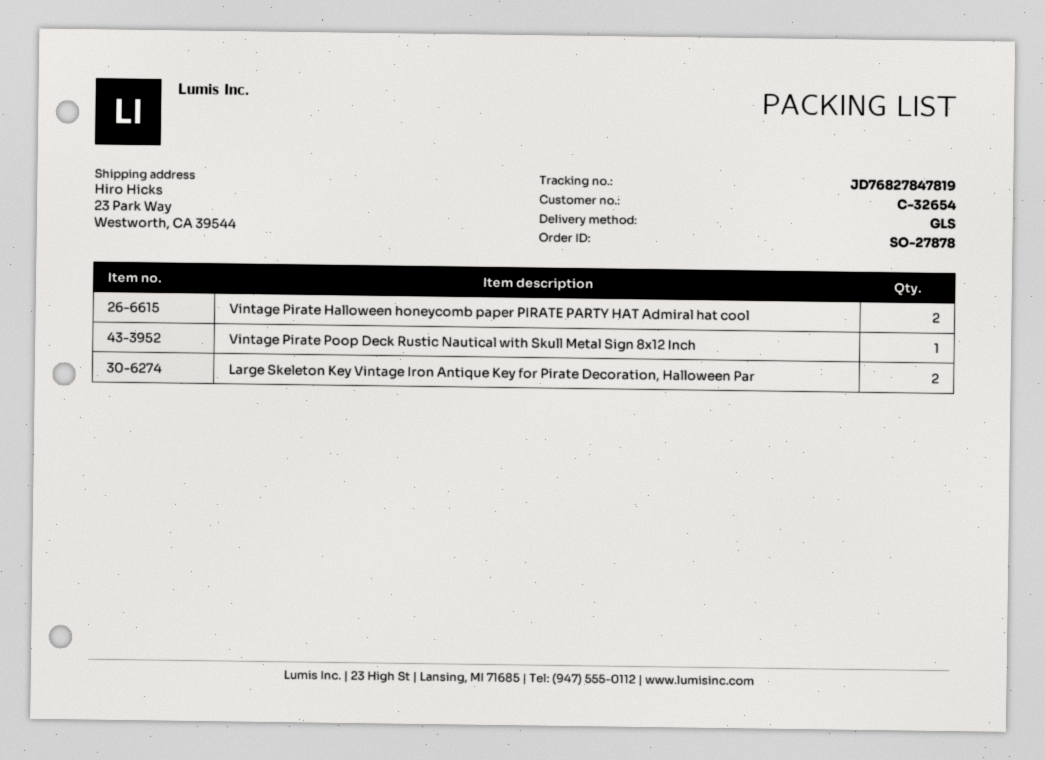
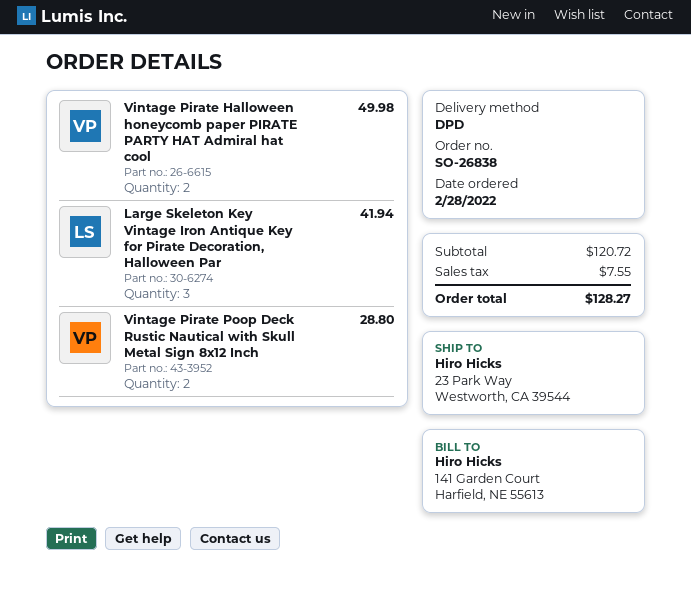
order number: SO-27878 -> SO-26838
shipping method: GLS -> DPD
Vintage Pirate Poop Deck Rustic Nautical with Skull Metal Sign 8x12 Inch: 1 -> 2
Large Skeleton Key Vintage Iron Antique Key for Pirate Decoration, Halloween Par: 2 -> 3

